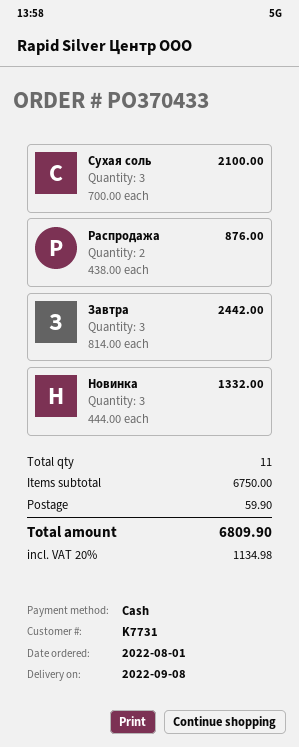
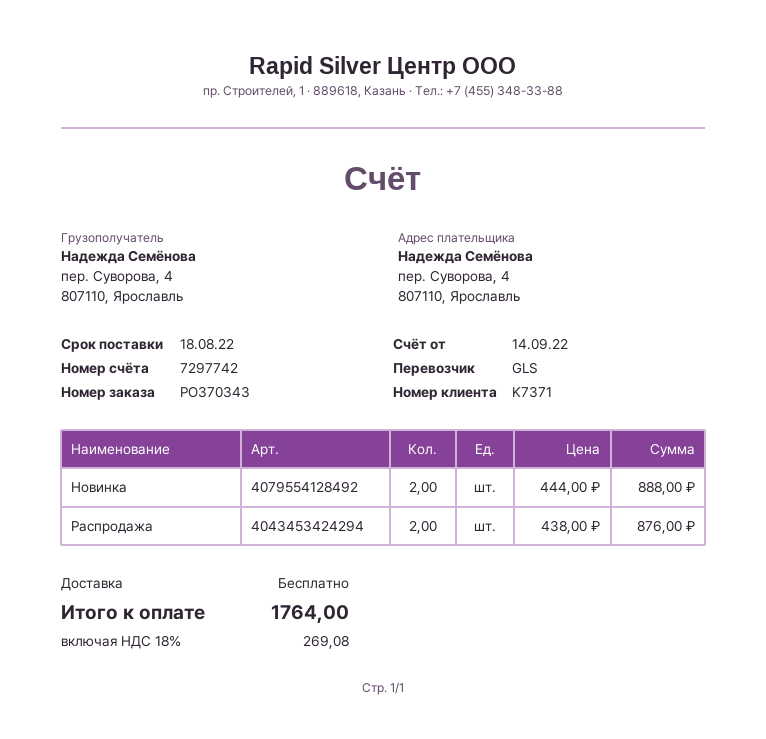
order number: PO370433 -> PO370343
delivery date: 2022-09-08 -> 2022-08-18
customer number: K7731 -> K7371
Сухая соль: 3 x 700.00 = 2100.00 -> none
Завтра: 3 x 814.00 = 2442.00 -> none
Новинка: 3 x 444.00 = 1332.00 -> 2 x 444.00 = 888.00
shipping: 59.90 -> 0.00
tax: 20% = 1134.98 -> 18% = 269.08
total: 6809.90 -> 1764.00

